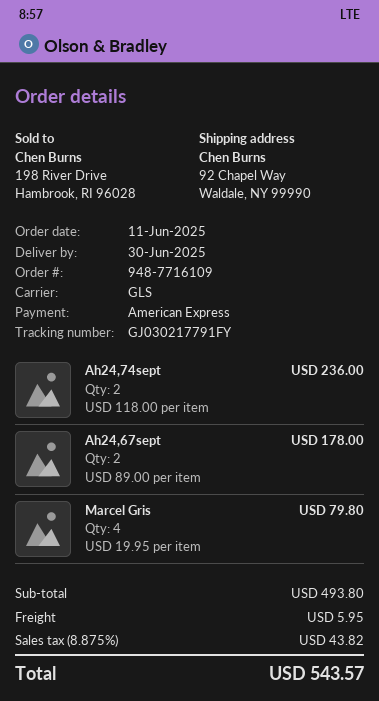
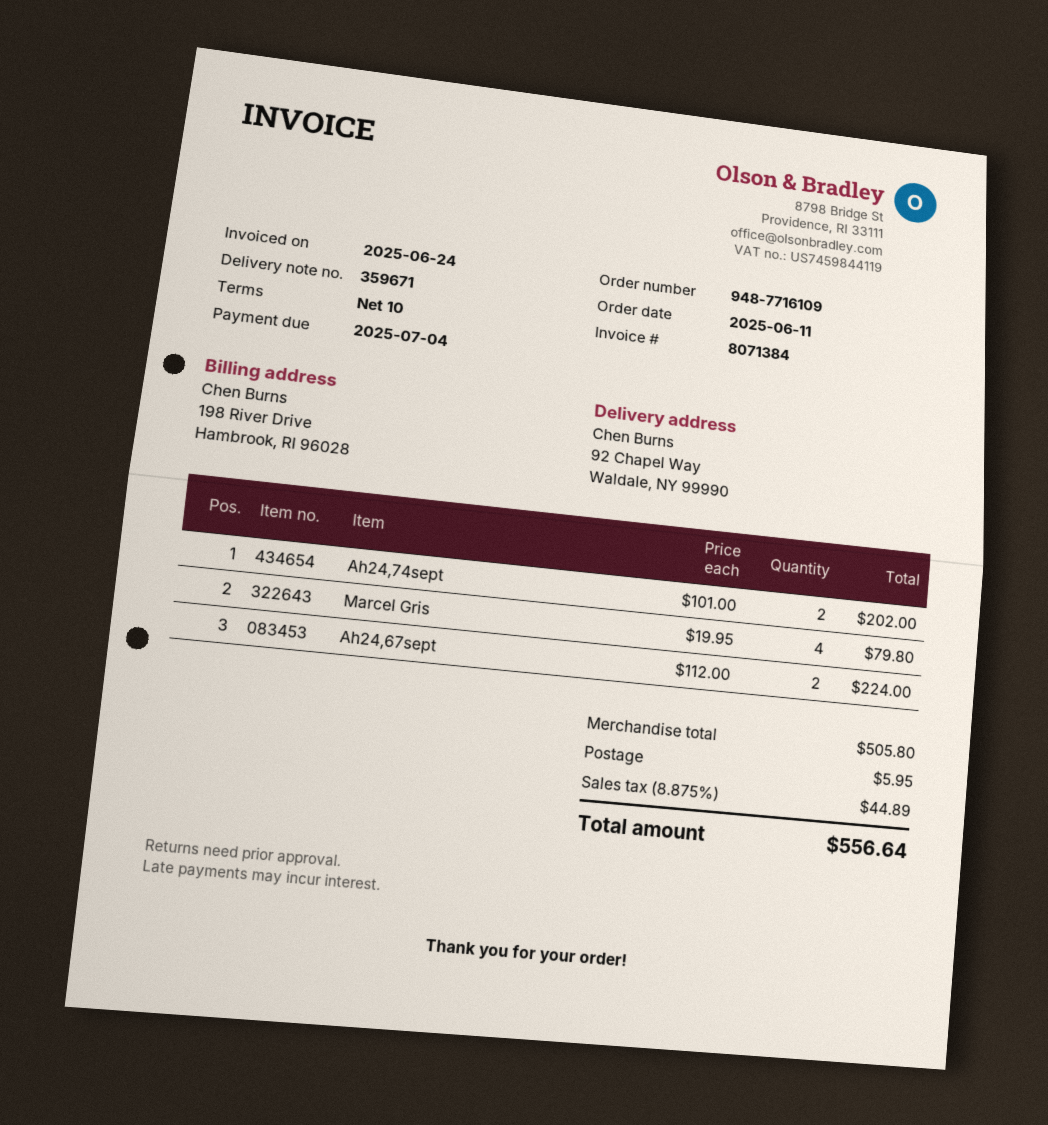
Ah24,74sept: 2 x 118.00 = 236.00 -> 2 x 101.00 = 202.00
Ah24,67sept: 2 x 89.00 = 178.00 -> 2 x 112.00 = 224.00
subtotal: 493.80 -> 505.80
tax: 8.875% = 43.82 -> 8.875% = 44.89
total: 543.57 -> 556.64

